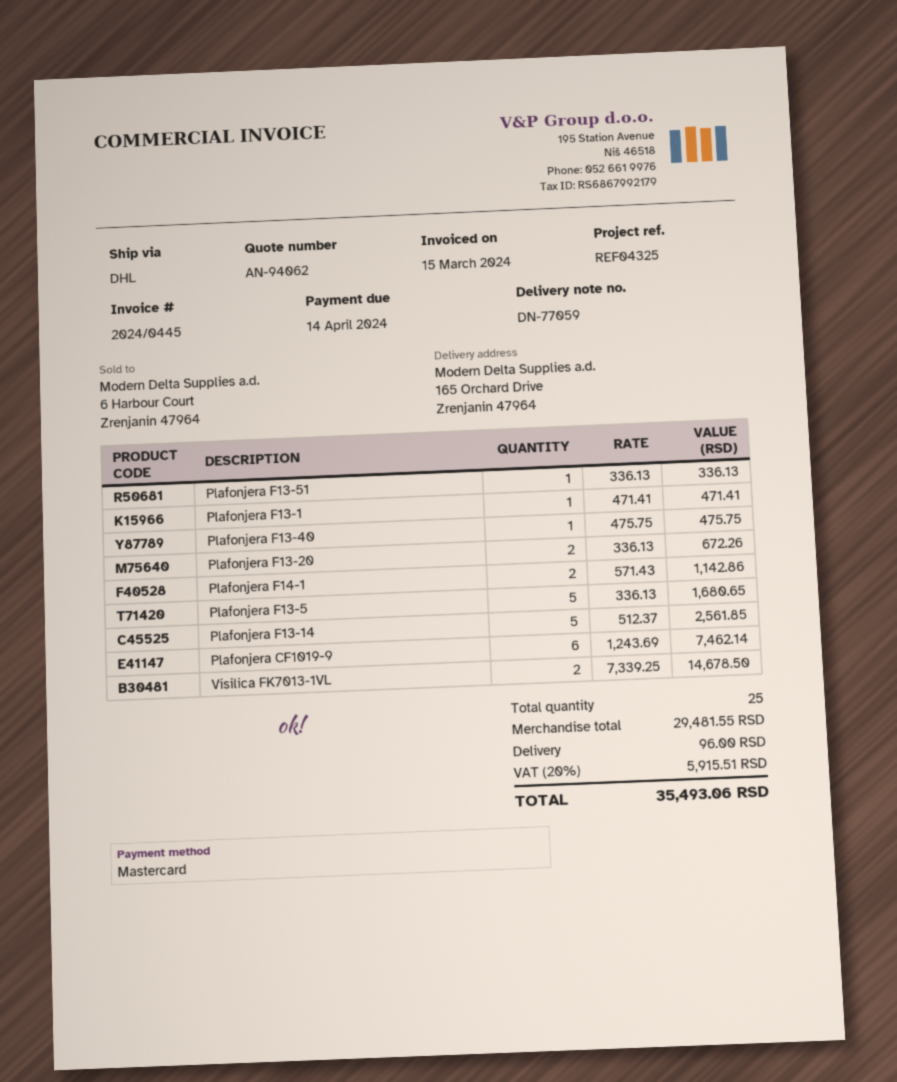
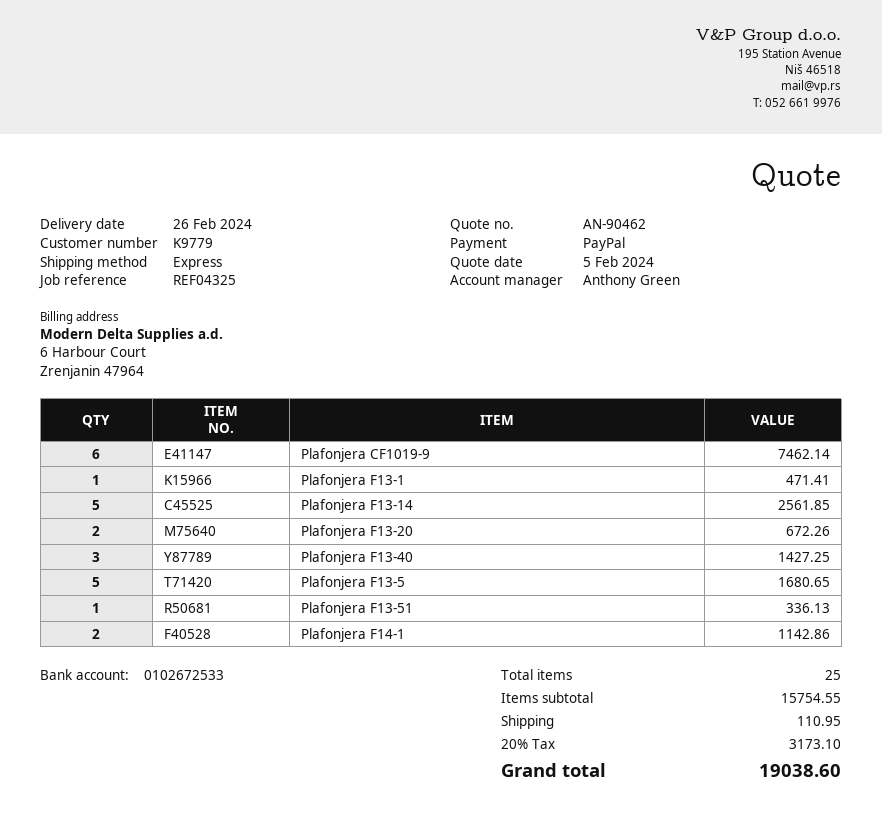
quote number: AN-94062 -> AN-90462
payment method: Mastercard -> PayPal
shipping method: DHL -> express
Plafonjera F13-40: 1 for 475.75 -> 3 for 1427.25
Visilica FK7013-1VL: 2 for 14678.50 -> none
subtotal: 29481.55 -> 15754.55
shipping: 96.00 -> 110.95
tax: 20% = 5915.51 -> 20% = 3173.10
total: 35493.06 -> 19038.60

